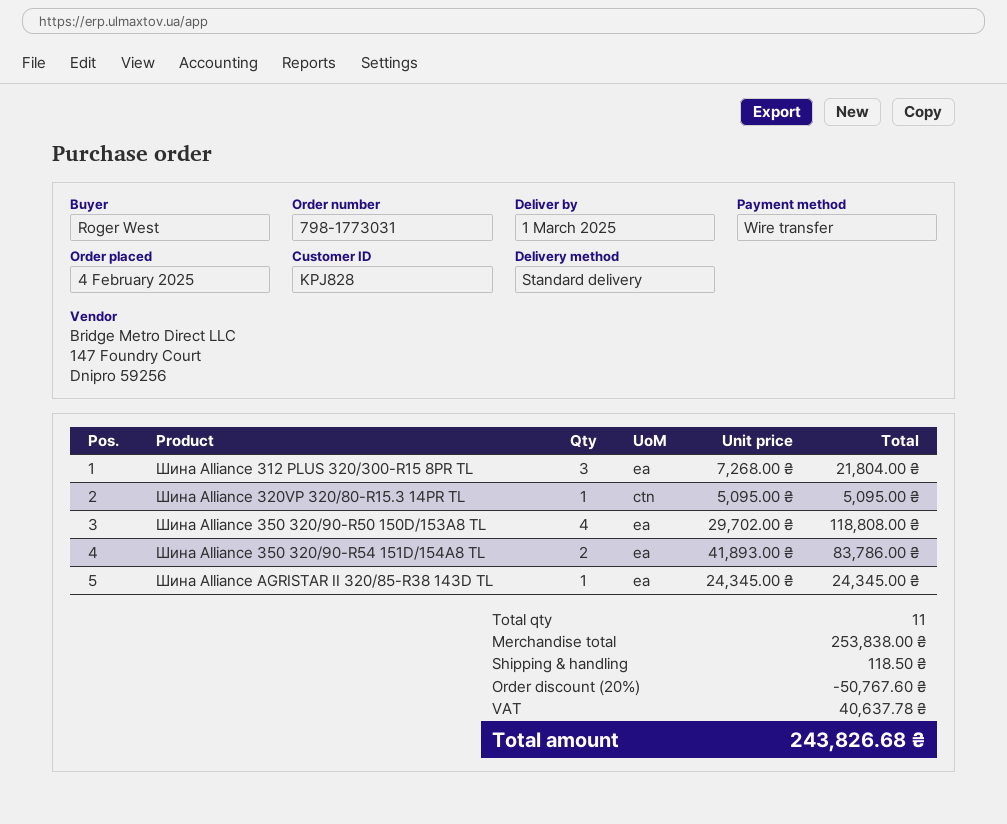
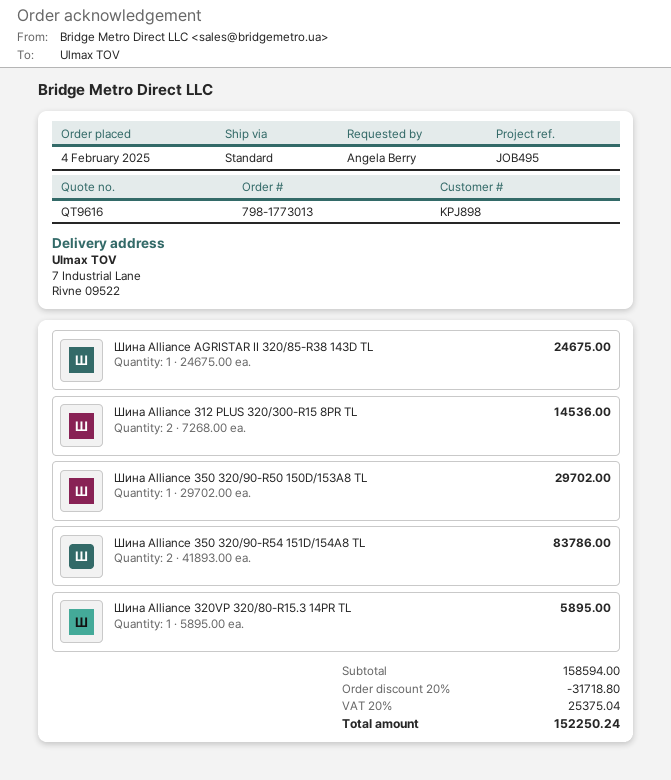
order number: 798-1773031 -> 798-1773013
customer number: KPJ828 -> KPJ898
ordered by: Roger West -> Angela Berry
Шина Alliance 312 PLUS 320/300-R15 8PR TL: 3 x 7268.00 = 21804.00 -> 2 x 7268.00 = 14536.00
Шина Alliance 320VP 320/80-R15.3 14PR TL: 1 x 5095.00 = 5095.00 -> 1 x 5895.00 = 5895.00
Шина Alliance 350 320/90-R50 150D/153A8 TL: 4 x 29702.00 = 118808.00 -> 1 x 29702.00 = 29702.00
Шина Alliance AGRISTAR II 320/85-R38 143D TL: 1 x 24345.00 = 24345.00 -> 1 x 24675.00 = 24675.00
subtotal: 253838.00 -> 158594.00
discount: 20% = 50767.60 -> 20% = 31718.80
shipping: 118.50 -> none
tax: 40637.78 -> 25375.04
total: 243826.68 -> 152250.24

